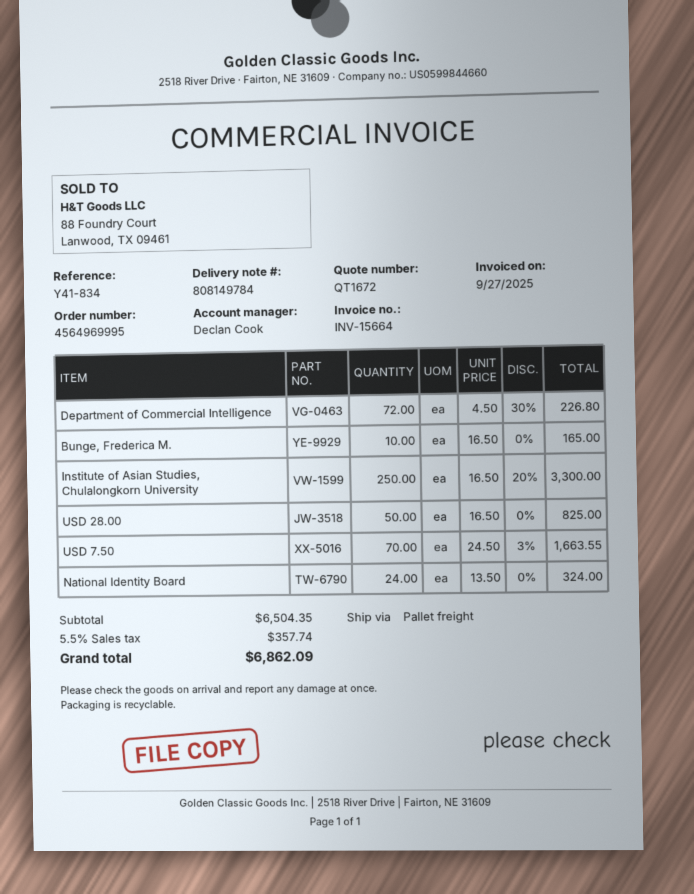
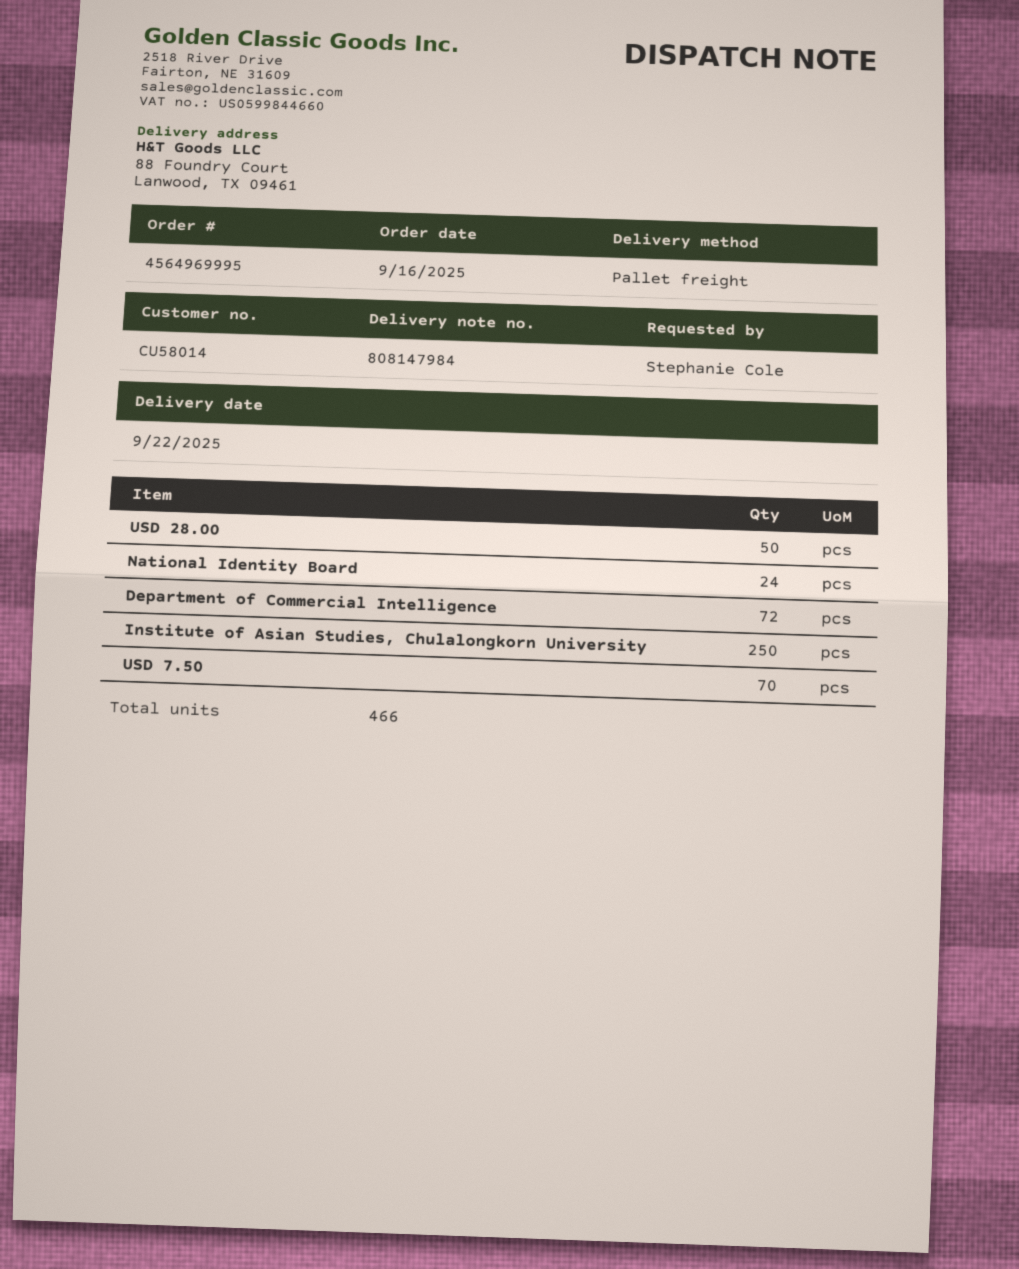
delivery note number: 808149784 -> 808147984
Bunge, Frederica M.: 10 -> none

